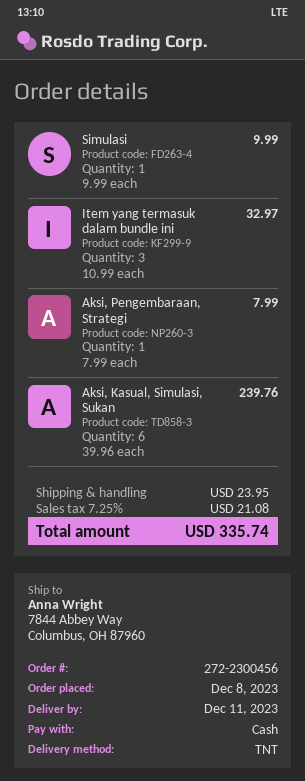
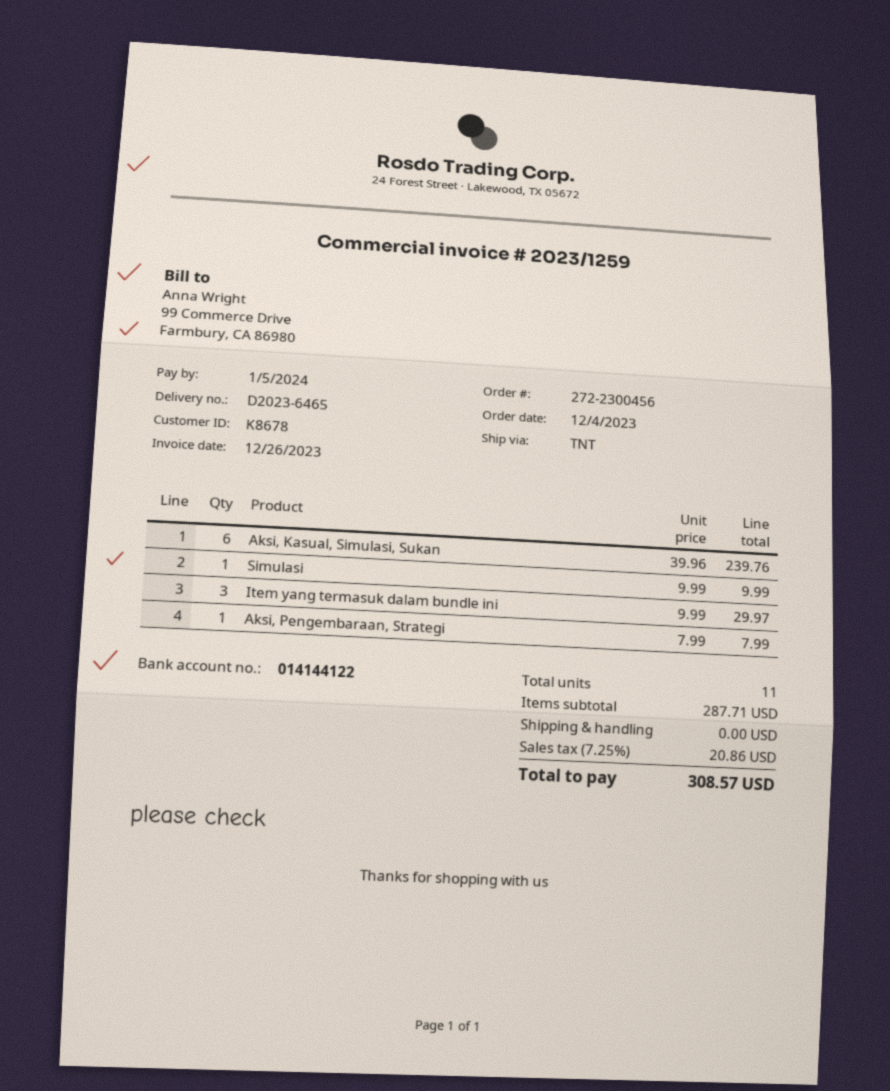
order date: 2023-12-08 -> 2023-12-04
Item yang termasuk dalam bundle ini: 3 x 10.99 = 32.97 -> 3 x 9.99 = 29.97
shipping: 23.95 -> 0.00
tax: 7.25% = 21.08 -> 7.25% = 20.86
total: 335.74 -> 308.57

